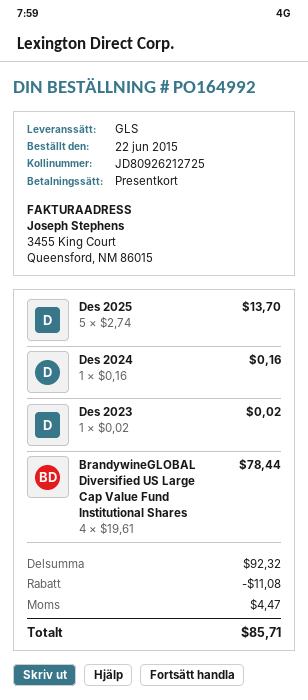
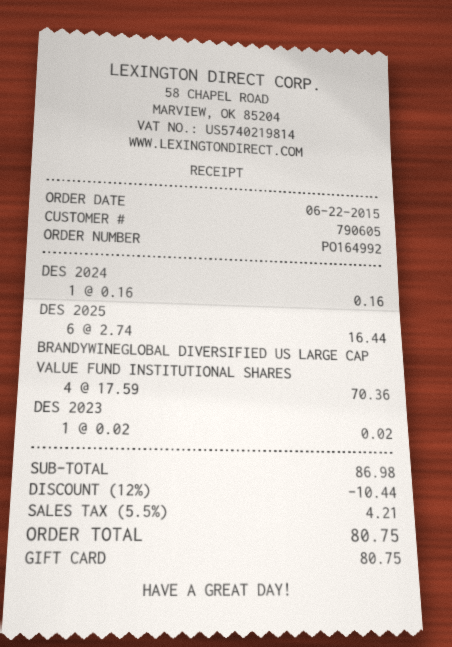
Des 2025: 5 x 2.74 = 13.70 -> 6 x 2.74 = 16.44
BrandywineGLOBAL Diversified US Large Cap Value Fund Institutional Shares: 4 x 19.61 = 78.44 -> 4 x 17.59 = 70.36
subtotal: 92.32 -> 86.98
discount: 11.08 -> 10.44
tax: 4.47 -> 4.21
total: 85.71 -> 80.75

